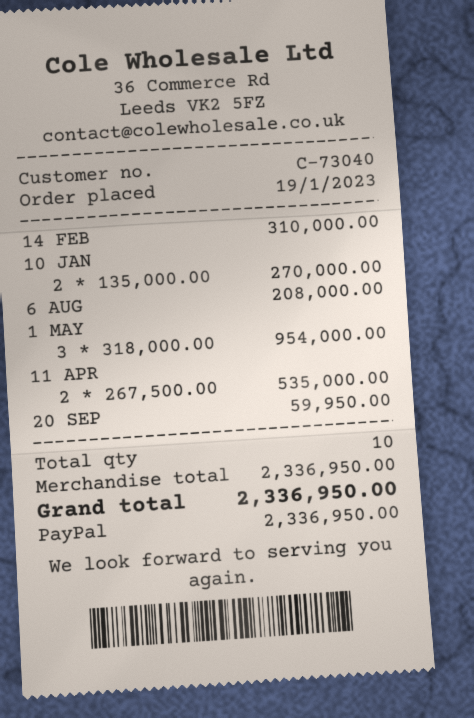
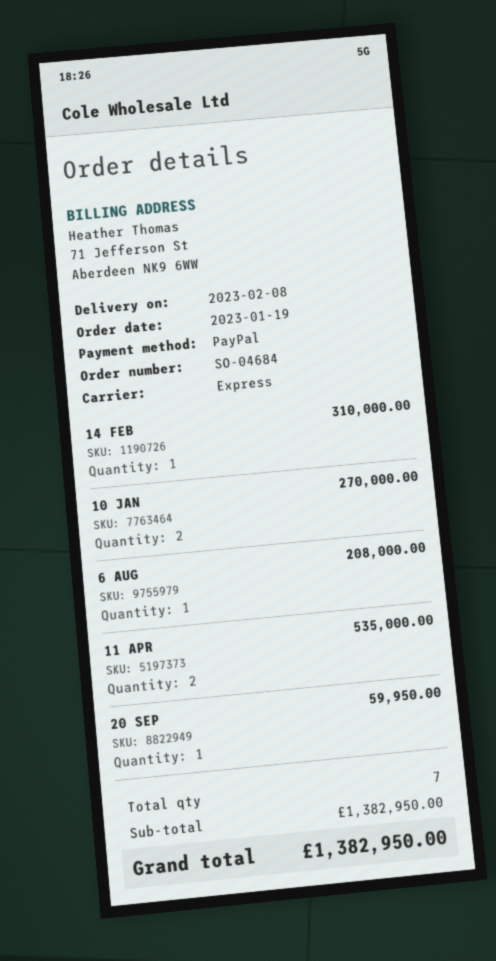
1 MAY: 3 for 954000.00 -> none
total quantity: 10 -> 7
subtotal: 2336950.00 -> 1382950.00
total: 2336950.00 -> 1382950.00

